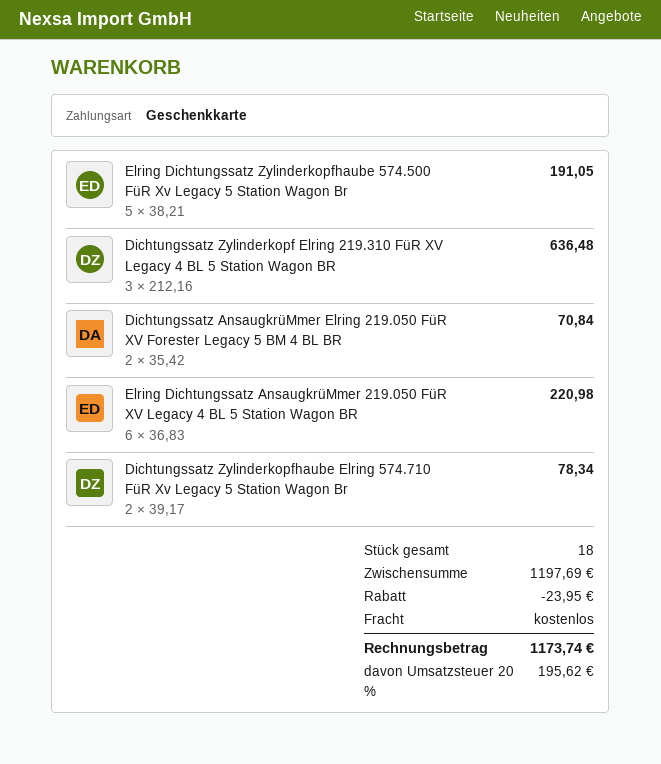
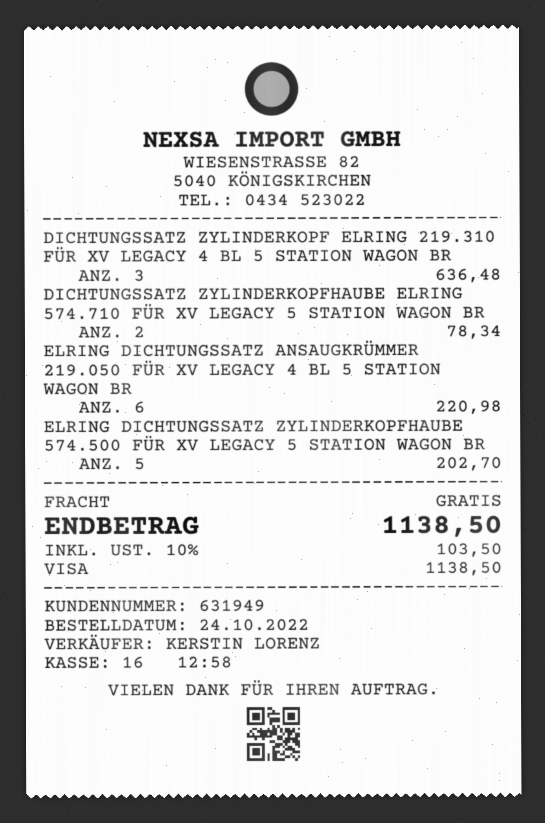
payment method: gift card -> Visa
Elring Dichtungssatz Zylinderkopfhaube 574.500 FüR Xv Legacy 5 Station Wagon Br: 5 for 191.05 -> 5 for 202.70
Dichtungssatz AnsaugkrüMmer Elring 219.050 FüR XV Forester Legacy 5 BM 4 BL BR: 2 for 70.84 -> none
discount: 23.95 -> none
tax: 20% = 195.62 -> 10% = 103.50
total: 1173.74 -> 1138.50

